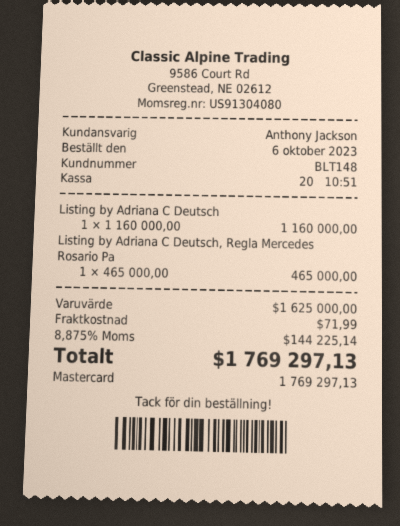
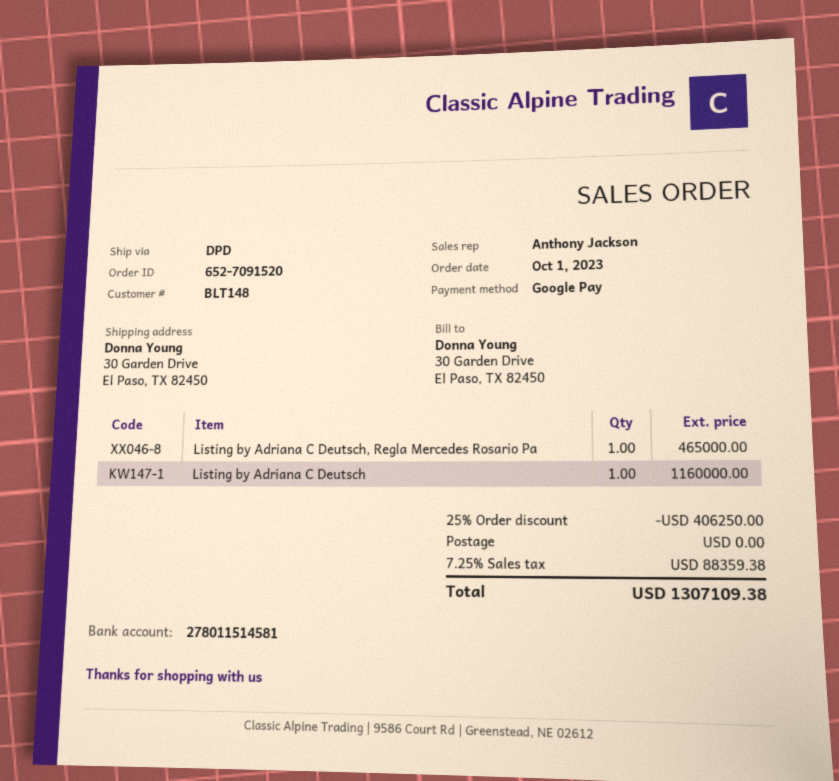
order date: 2023-10-06 -> 2023-10-01
payment method: Mastercard -> Google Pay
discount: none -> 25% = 406250.00
shipping: 71.99 -> 0.00
tax: 8.875% = 144225.14 -> 7.25% = 88359.38
total: 1769297.13 -> 1307109.38

